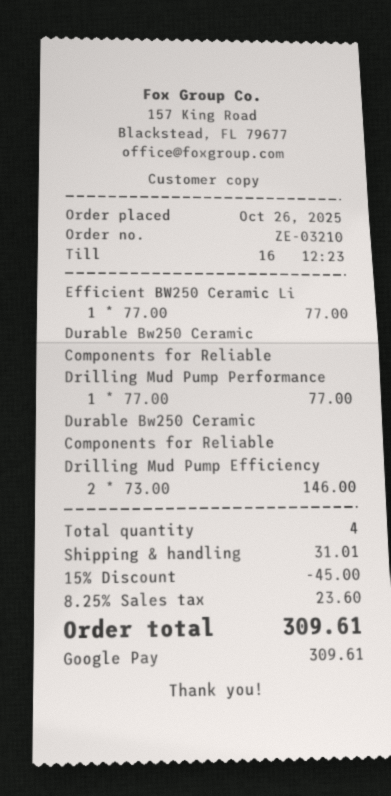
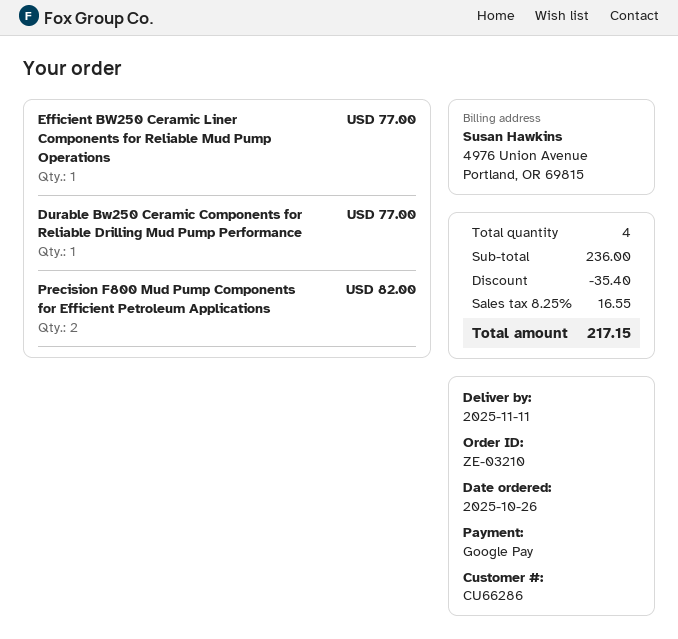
Durable Bw250 Ceramic Components for Reliable Drilling Mud Pump Efficiency: 2 for 146.00 -> none
Precision F800 Mud Pump Components for Efficient Petroleum Applications: none -> 2 for 82.00
discount: 45.00 -> 35.40
shipping: 31.01 -> none
tax: 8.25% = 23.60 -> 8.25% = 16.55
total: 309.61 -> 217.15

